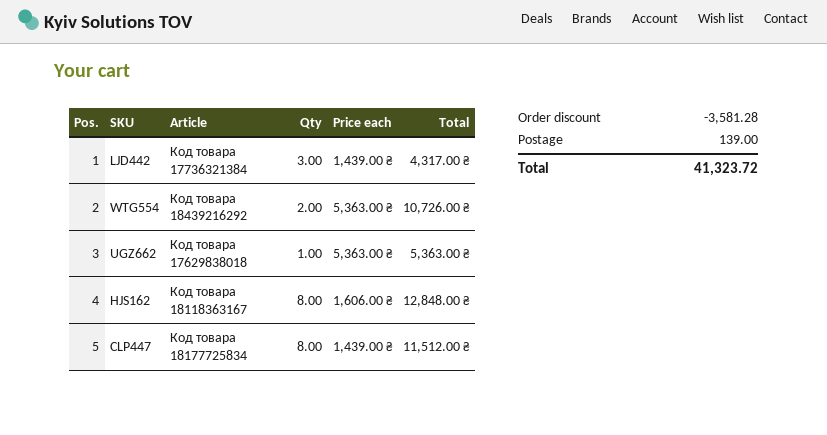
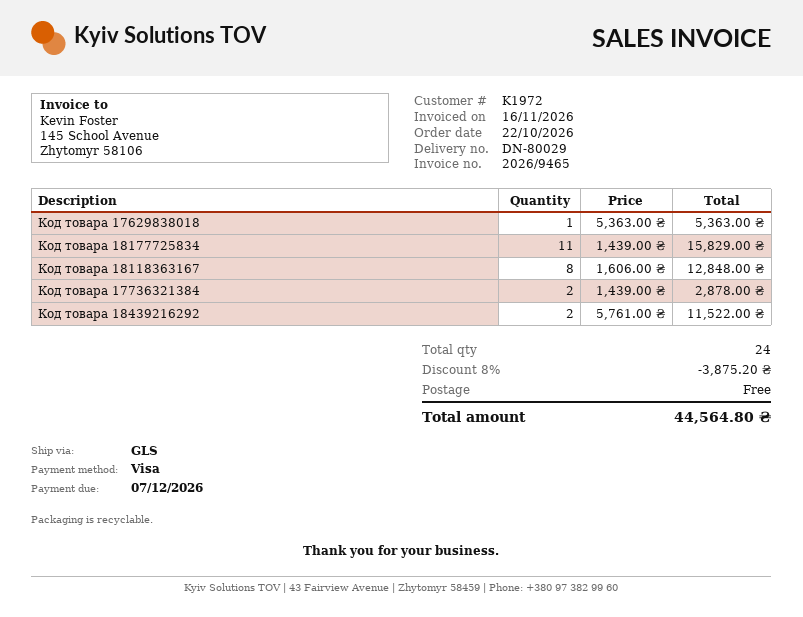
Код товара 17736321384: 3 x 1439.00 = 4317.00 -> 2 x 1439.00 = 2878.00
Код товара 18439216292: 2 x 5363.00 = 10726.00 -> 2 x 5761.00 = 11522.00
Код товара 18177725834: 8 x 1439.00 = 11512.00 -> 11 x 1439.00 = 15829.00
discount: 3581.28 -> 3875.20
shipping: 139.00 -> 0.00
total: 41323.72 -> 44564.80

